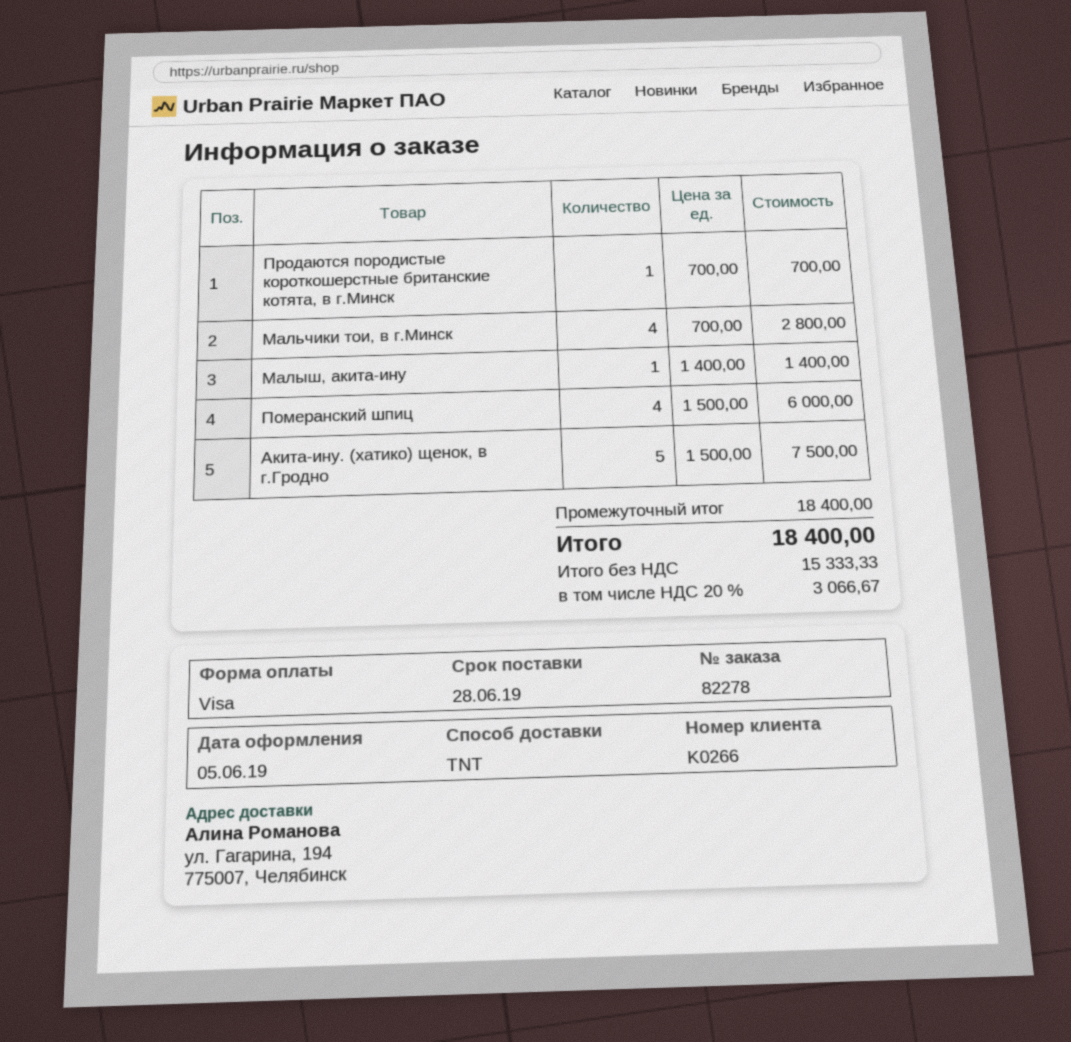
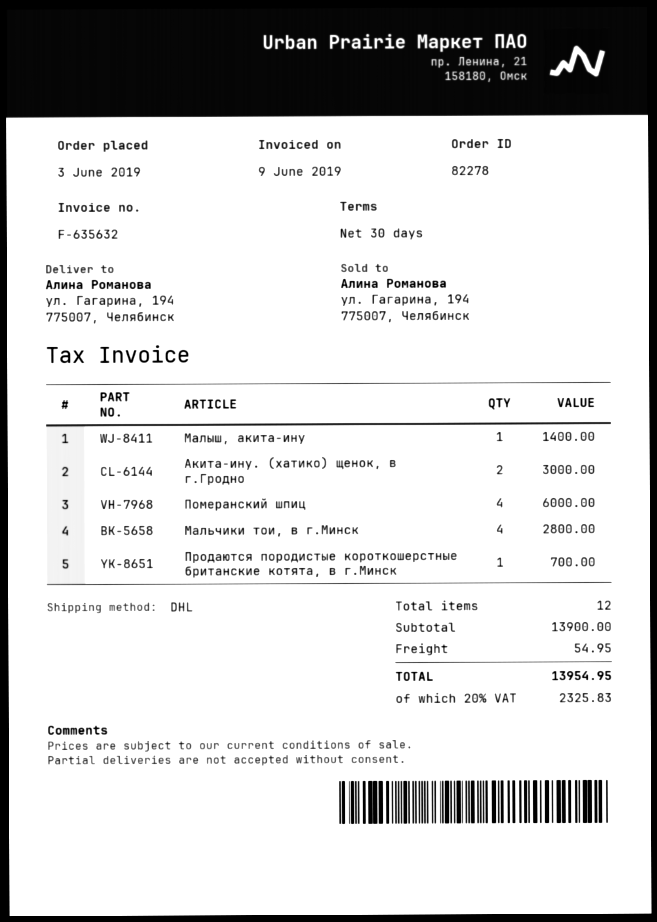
order date: 2019-06-05 -> 2019-06-03
shipping method: TNT -> DHL
Акита-ину. (хатико) щенок, в г.Гродно: 5 for 7500.00 -> 2 for 3000.00
subtotal: 18400.00 -> 13900.00
shipping: none -> 54.95
tax: 20% = 3066.67 -> 20% = 2325.83
total: 18400.00 -> 13954.95

